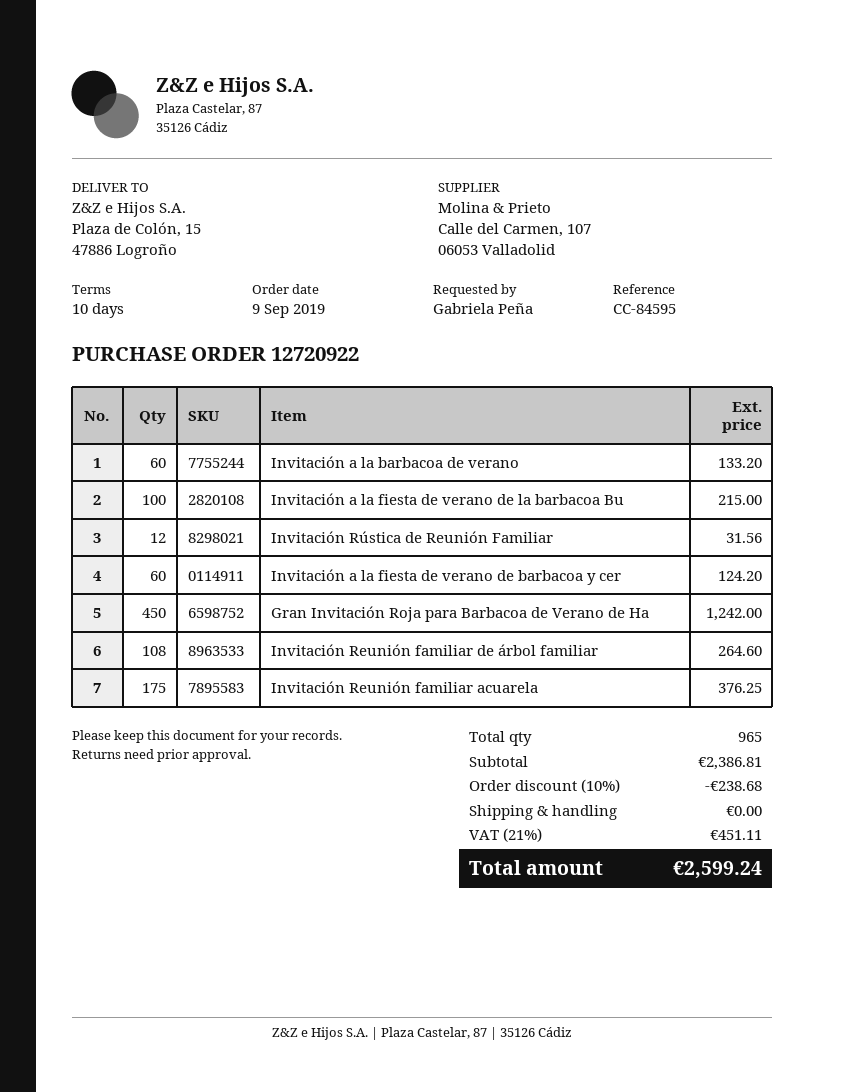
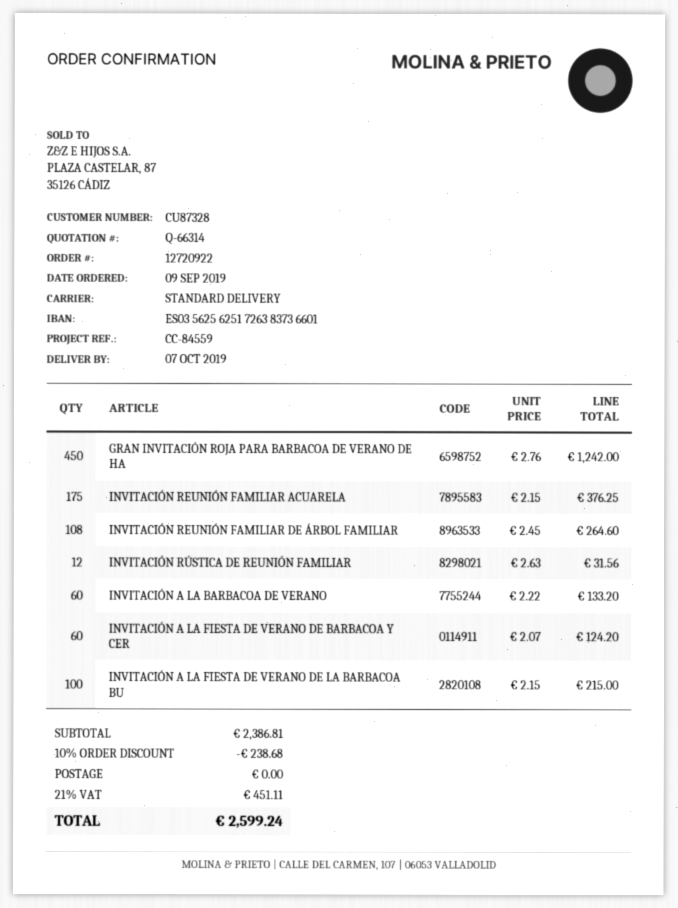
reference: CC-84595 -> CC-84559

